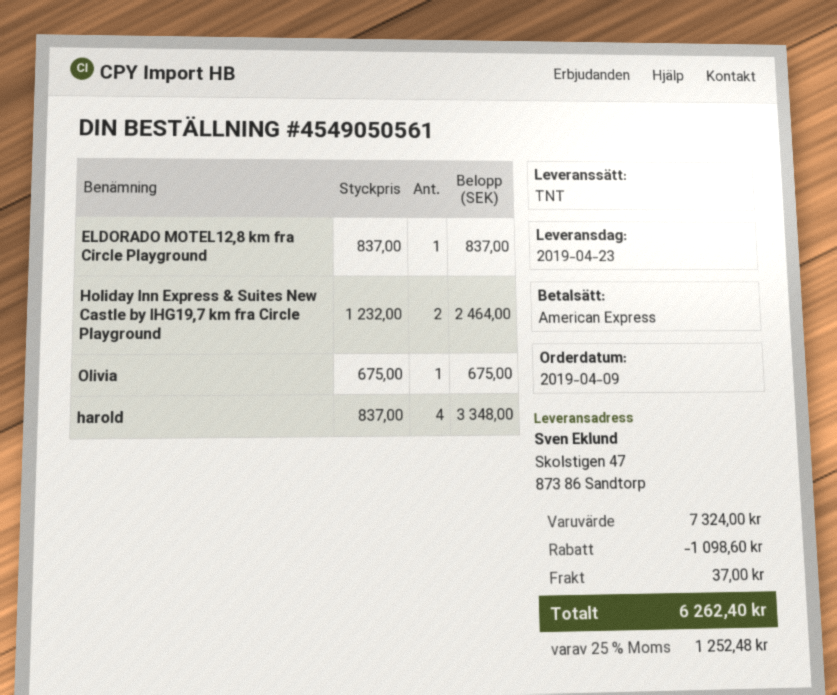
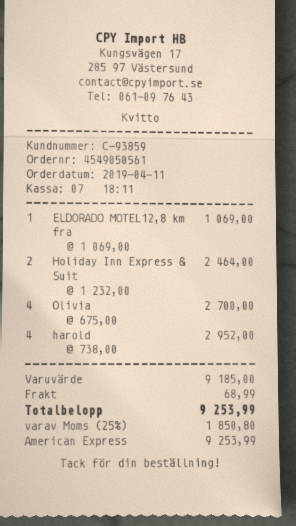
order date: 2019-04-09 -> 2019-04-11
ELDORADO MOTEL12,8 km fra Circle Playground: 1 x 837.00 = 837.00 -> 1 x 1069.00 = 1069.00
Olivia: 1 x 675.00 = 675.00 -> 4 x 675.00 = 2700.00
harold: 4 x 837.00 = 3348.00 -> 4 x 738.00 = 2952.00
subtotal: 7324.00 -> 9185.00
discount: 1098.60 -> none
shipping: 37.00 -> 68.99
tax: 25% = 1252.48 -> 25% = 1850.80
total: 6262.40 -> 9253.99

